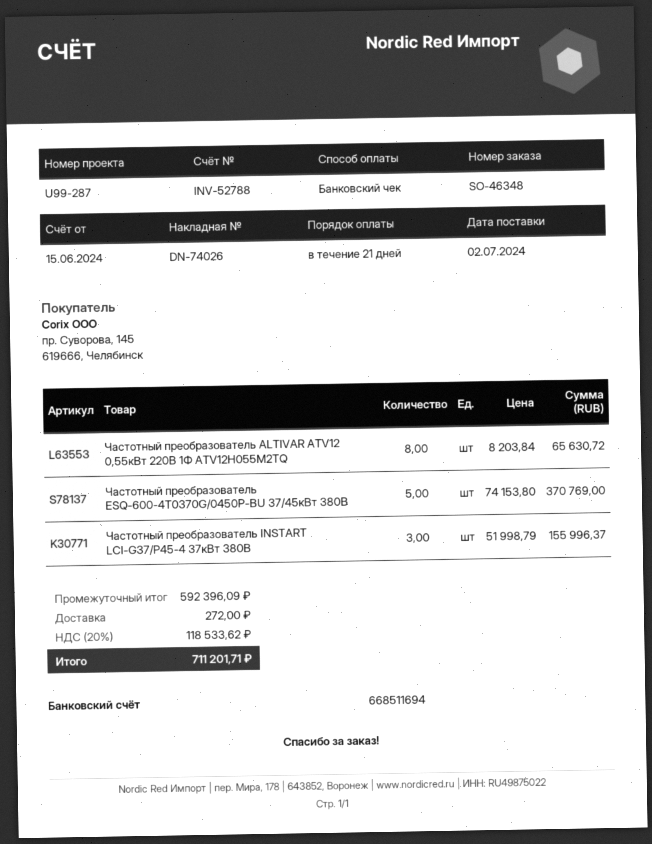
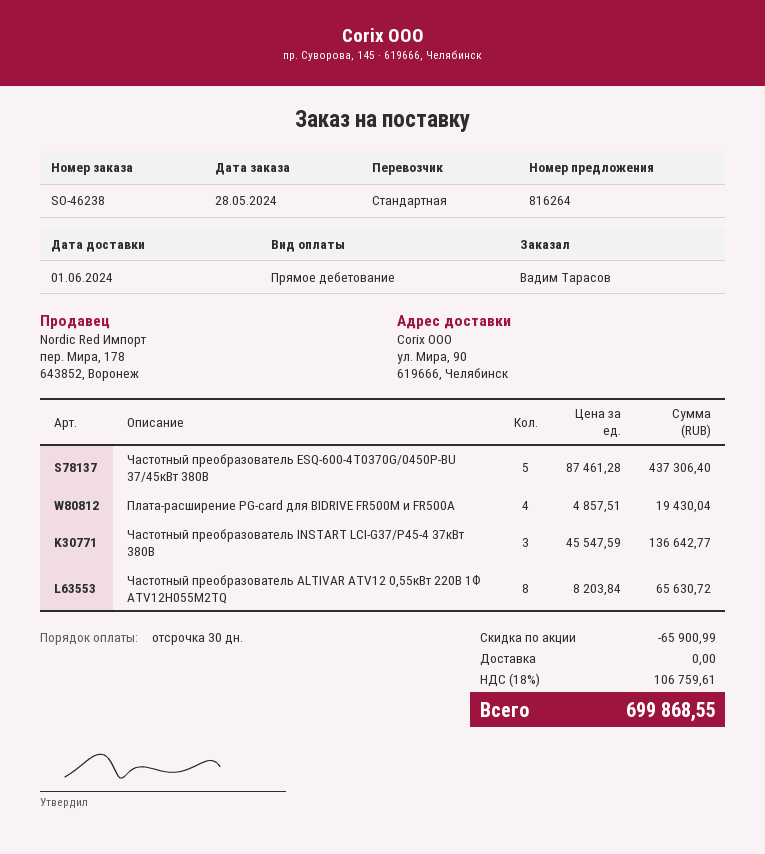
order number: SO-46348 -> SO-46238
delivery date: 2024-07-02 -> 2024-06-01
payment terms: 21 days -> 30 days
payment method: cheque -> direct debit
Частотный преобразователь ESQ-600-4T0370G/0450P-BU 37/45кВт 380В: 5 x 74153.80 = 370769.00 -> 5 x 87461.28 = 437306.40
Частотный преобразователь INSTART LCI-G37/P45-4 37кВт 380В: 3 x 51998.79 = 155996.37 -> 3 x 45547.59 = 136642.77
Плата-расширение PG-card для BIDRIVE FR500M и FR500A: none -> 4 x 4857.51 = 19430.04
discount: none -> 65900.99
shipping: 272.00 -> 0.00
tax: 20% = 118533.62 -> 18% = 106759.61
total: 711201.71 -> 699868.55

